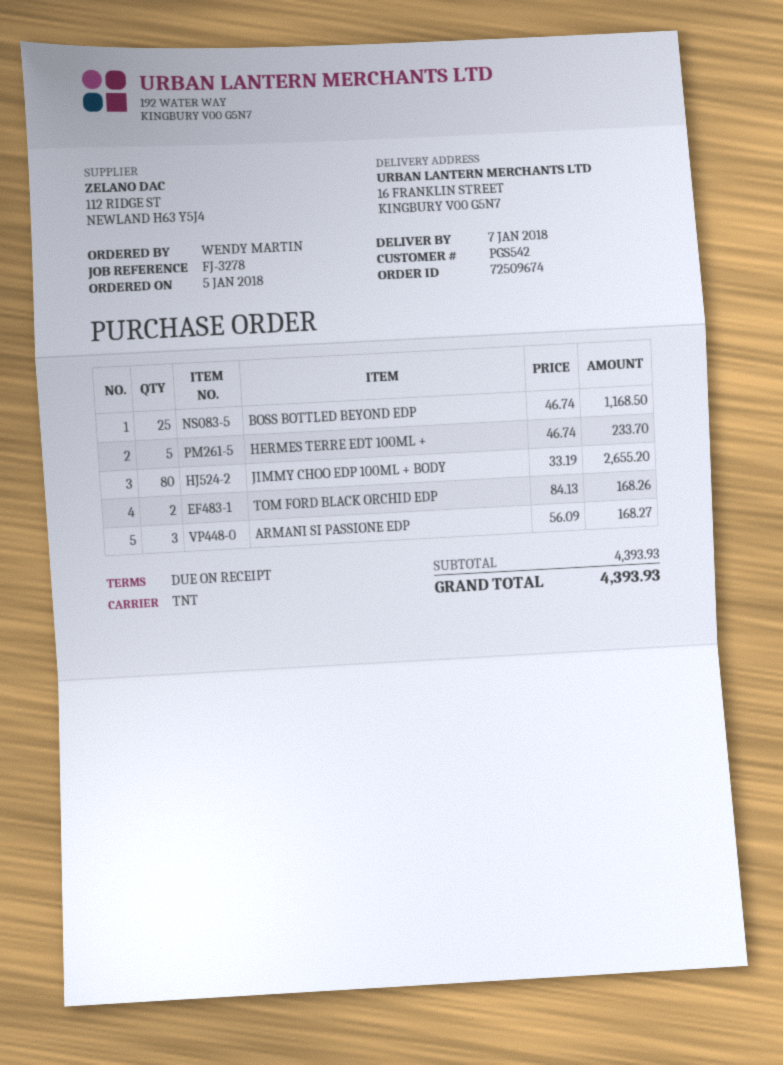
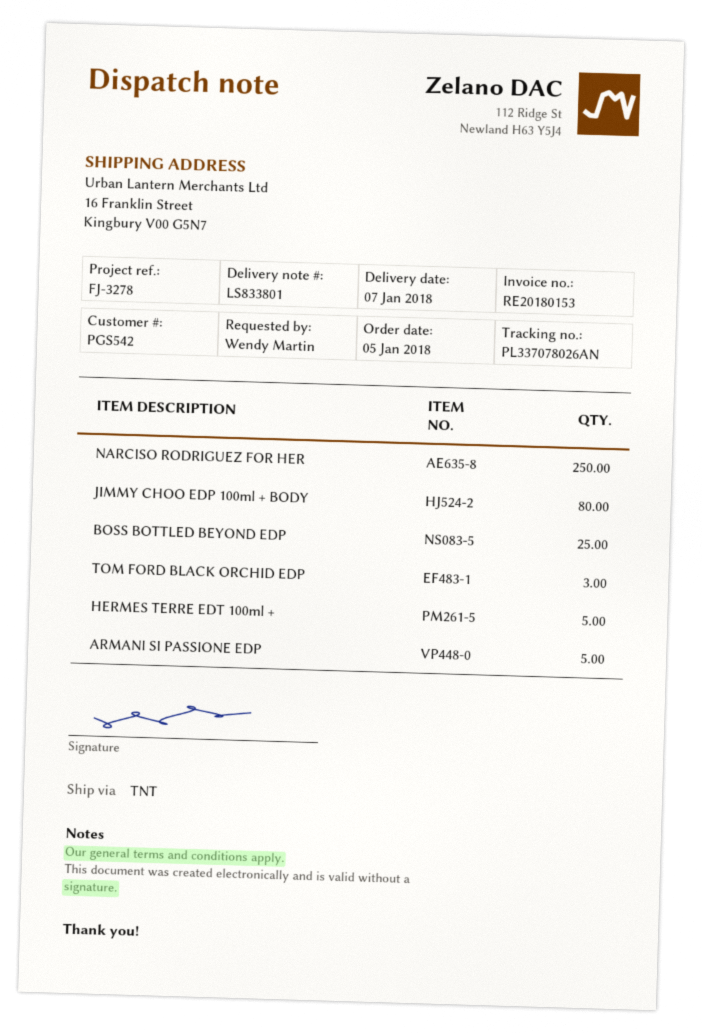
TOM FORD BLACK ORCHID EDP: 2 -> 3
ARMANI SI PASSIONE EDP: 3 -> 5
NARCISO RODRIGUEZ FOR HER: none -> 250

